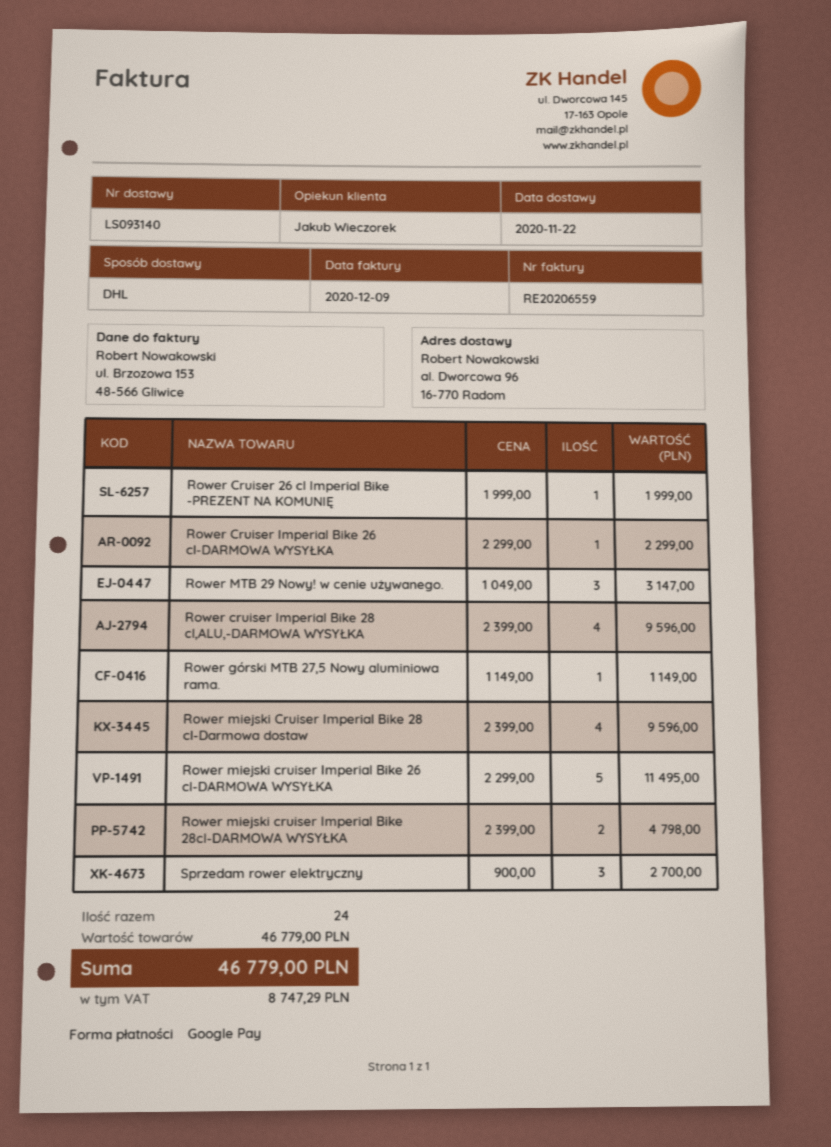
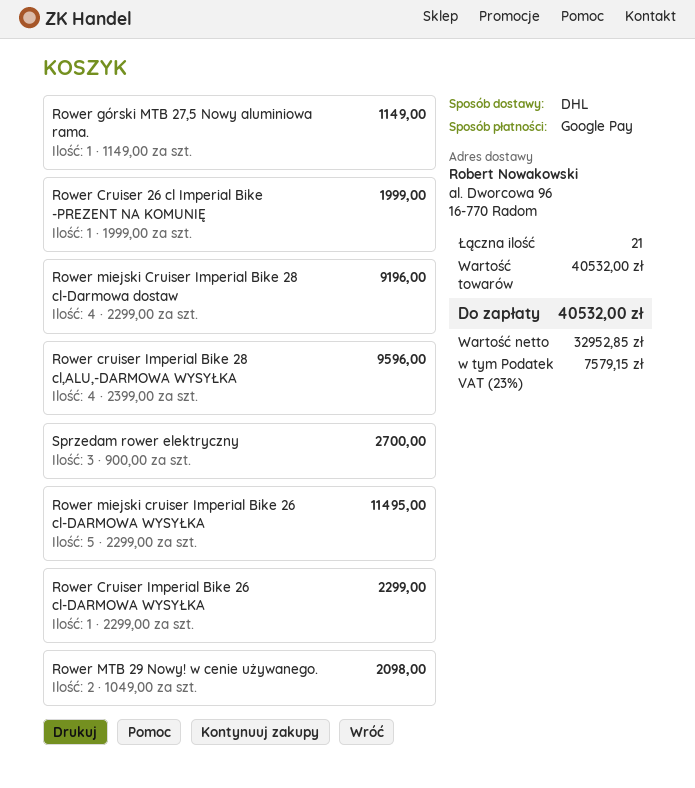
Rower MTB 29 Nowy! w cenie używanego.: 3 x 1049.00 = 3147.00 -> 2 x 1049.00 = 2098.00
Rower miejski Cruiser Imperial Bike 28 cl-Darmowa dostaw: 4 x 2399.00 = 9596.00 -> 4 x 2299.00 = 9196.00
Rower miejski cruiser Imperial Bike 28cl-DARMOWA WYSYŁKA: 2 x 2399.00 = 4798.00 -> none
total quantity: 24 -> 21
subtotal: 46779.00 -> 40532.00
tax: 8747.29 -> 7579.15
total: 46779.00 -> 40532.00

